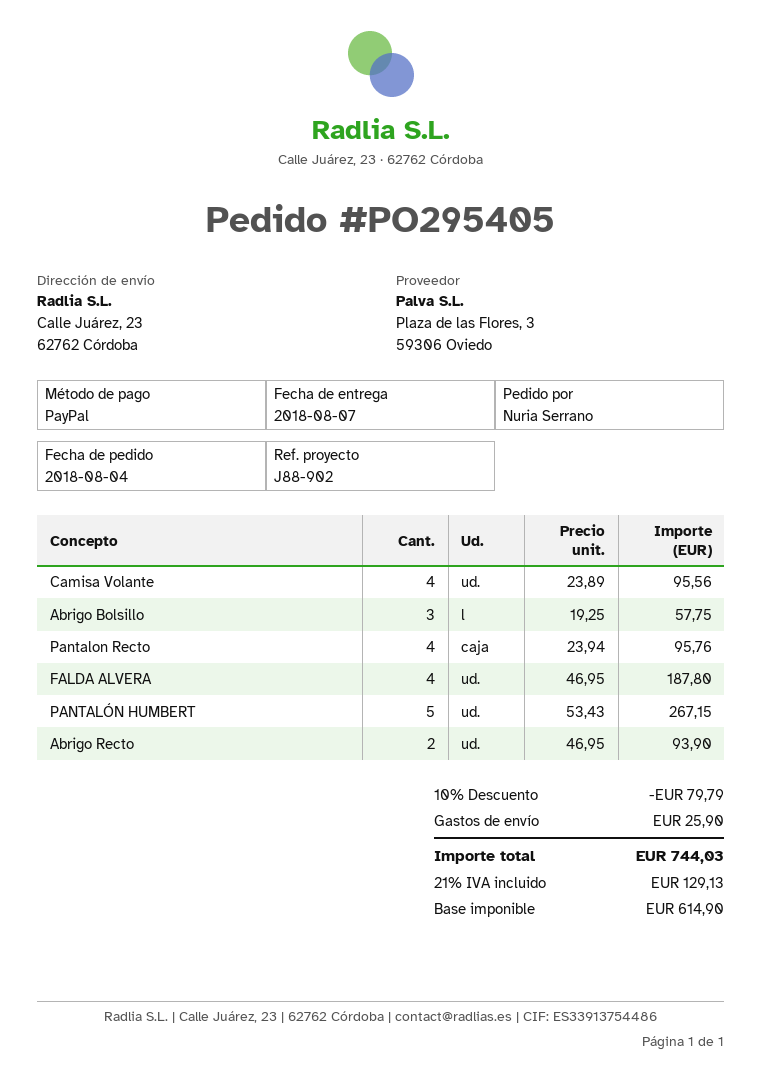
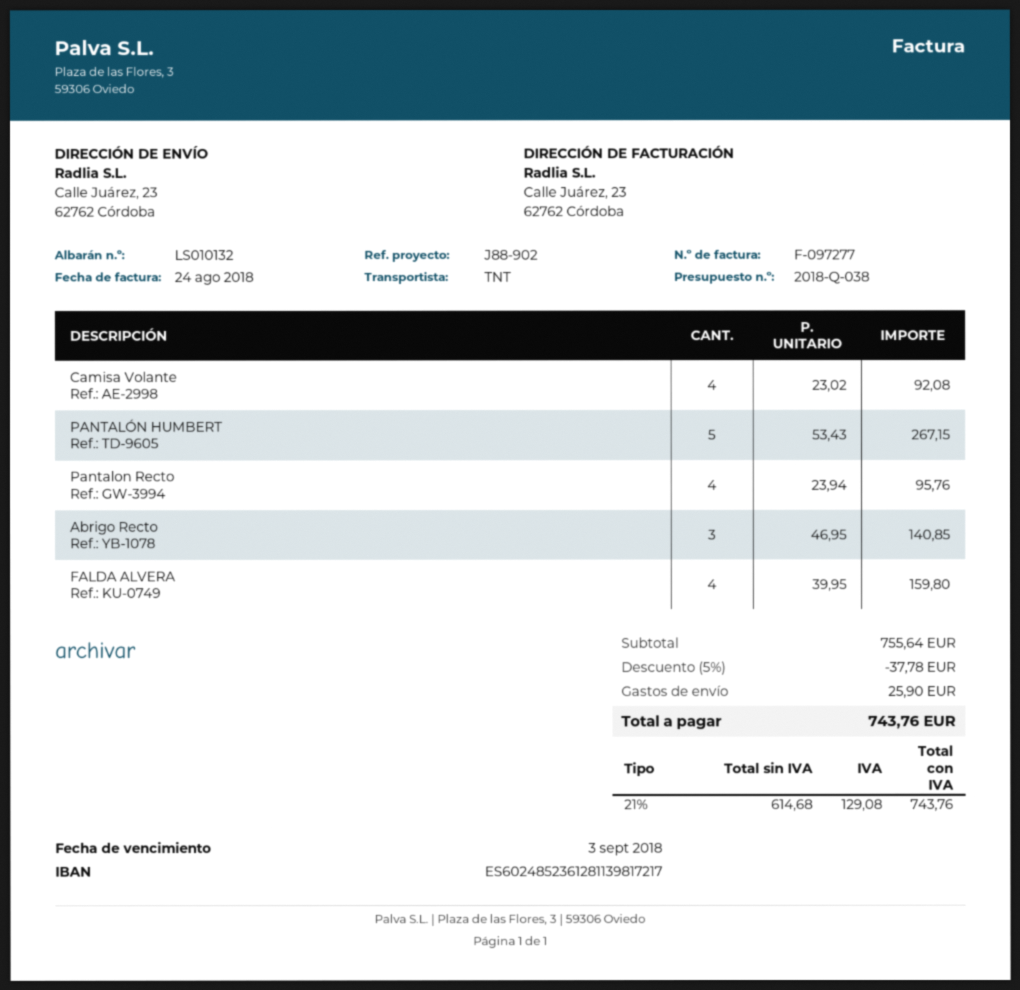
Camisa Volante: 4 x 23.89 = 95.56 -> 4 x 23.02 = 92.08
Abrigo Bolsillo: 3 x 19.25 = 57.75 -> none
FALDA ALVERA: 4 x 46.95 = 187.80 -> 4 x 39.95 = 159.80
Abrigo Recto: 2 x 46.95 = 93.90 -> 3 x 46.95 = 140.85
discount: 10% = 79.79 -> 5% = 37.78
net: 614.90 -> 614.68
tax: 21% = 129.13 -> 21% = 129.08
total: 744.03 -> 743.76

